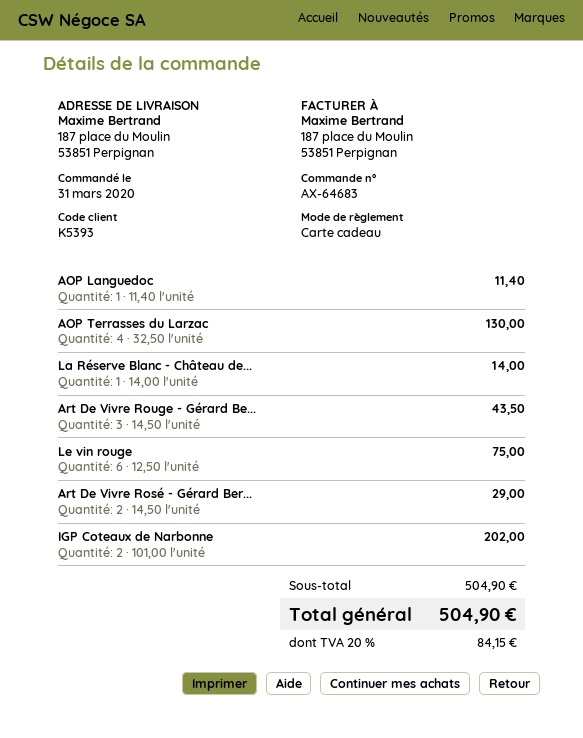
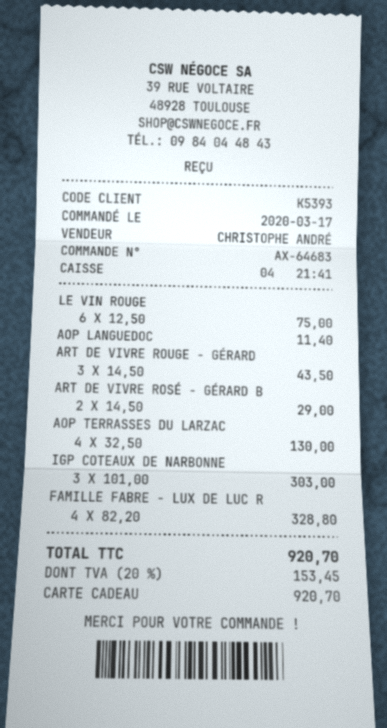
order date: 2020-03-31 -> 2020-03-17
La Réserve Blanc - Château de...: 1 x 14.00 = 14.00 -> none
IGP Coteaux de Narbonne: 2 x 101.00 = 202.00 -> 3 x 101.00 = 303.00
FAMILLE FABRE - LUX DE LUC R: none -> 4 x 82.20 = 328.80
tax: 20% = 84.15 -> 20% = 153.45
total: 504.90 -> 920.70

